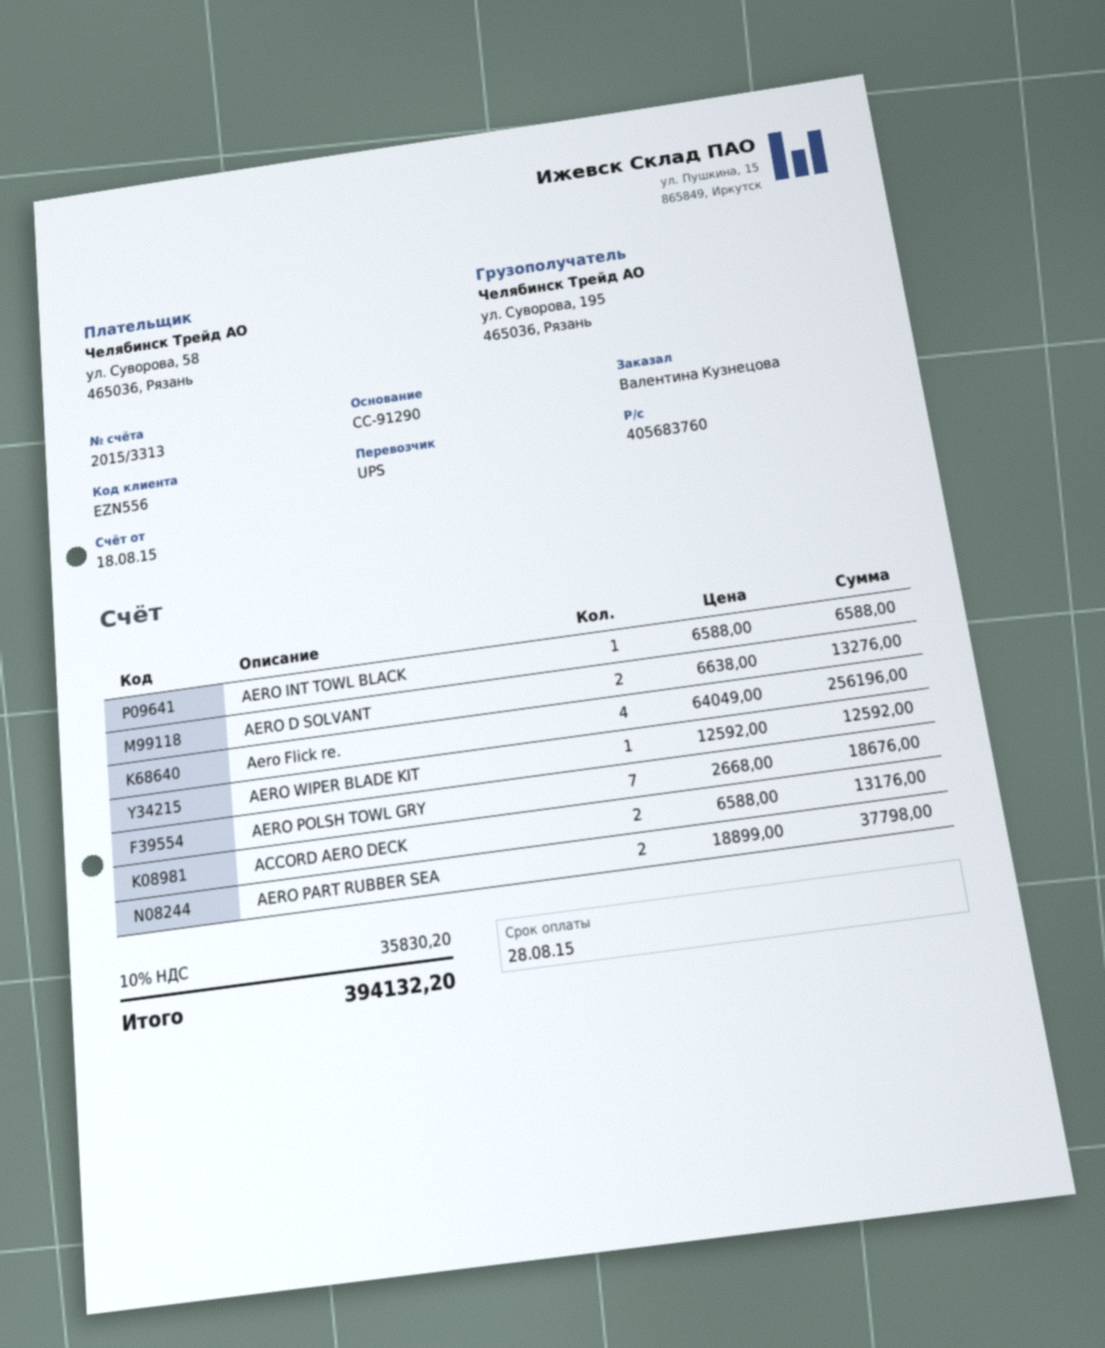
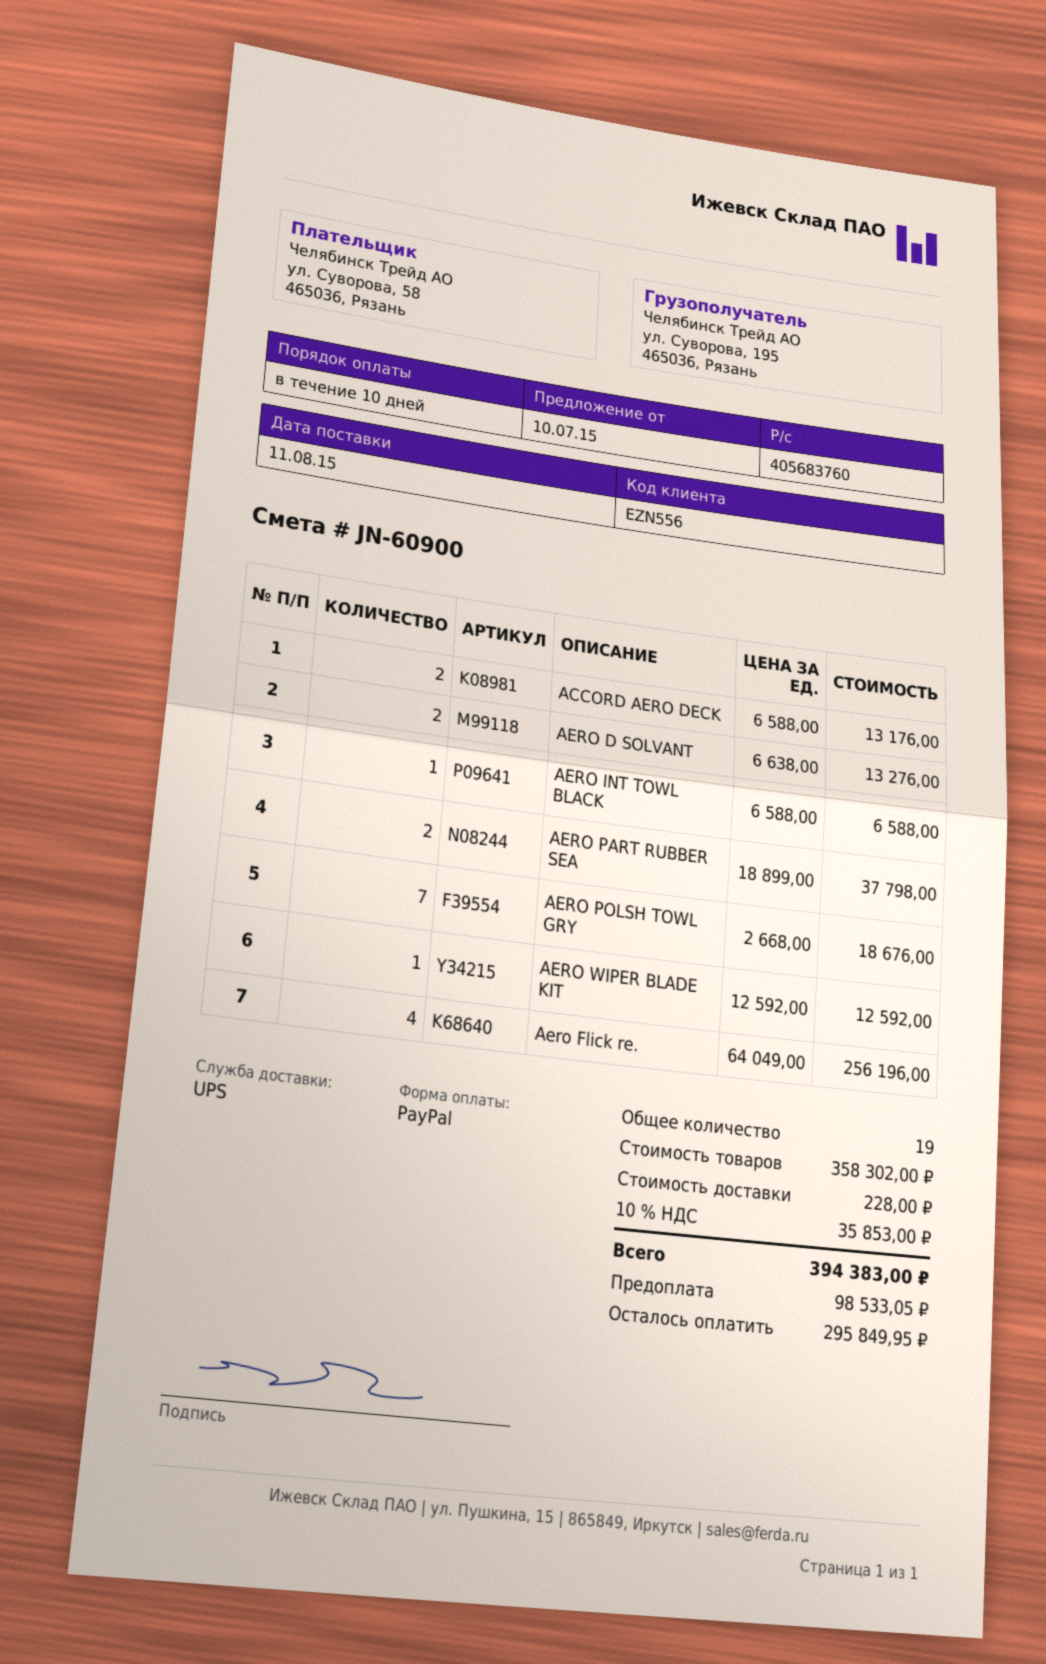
shipping: none -> 228.00
tax: 10% = 35830.20 -> 10% = 35853.00
total: 394132.20 -> 394383.00

